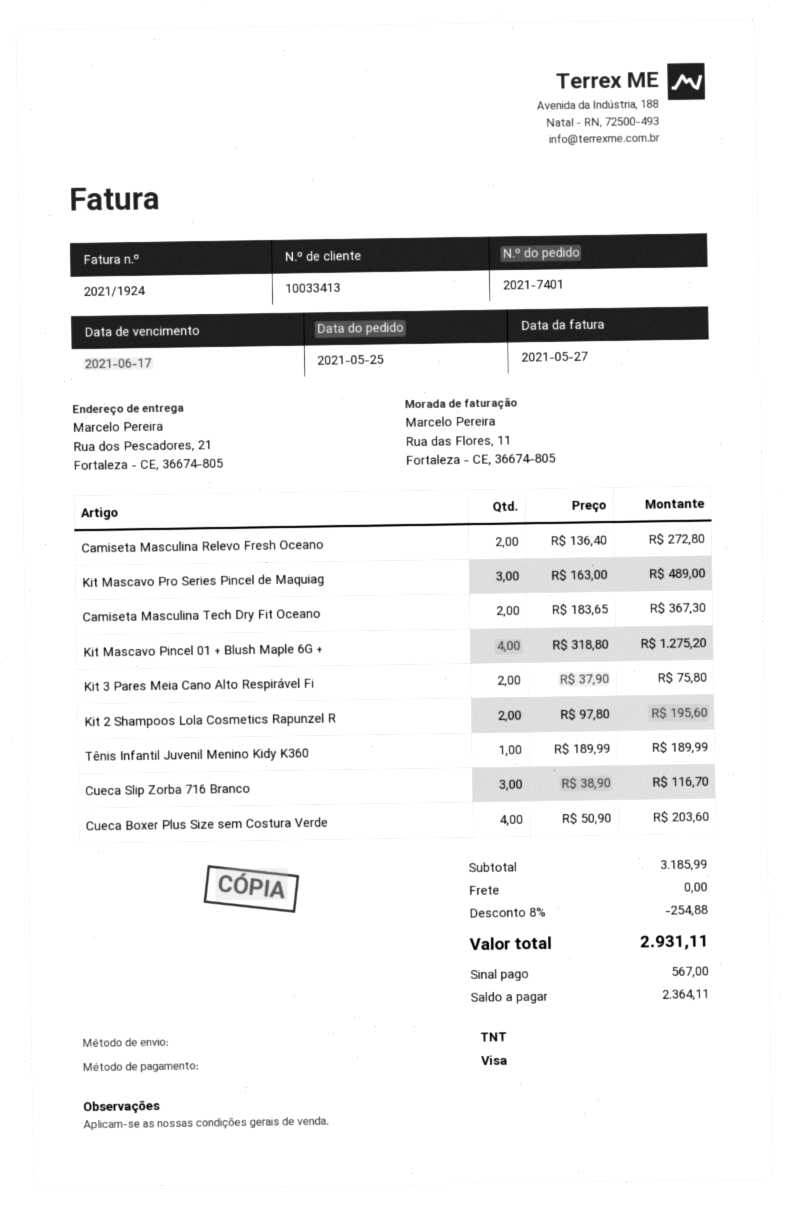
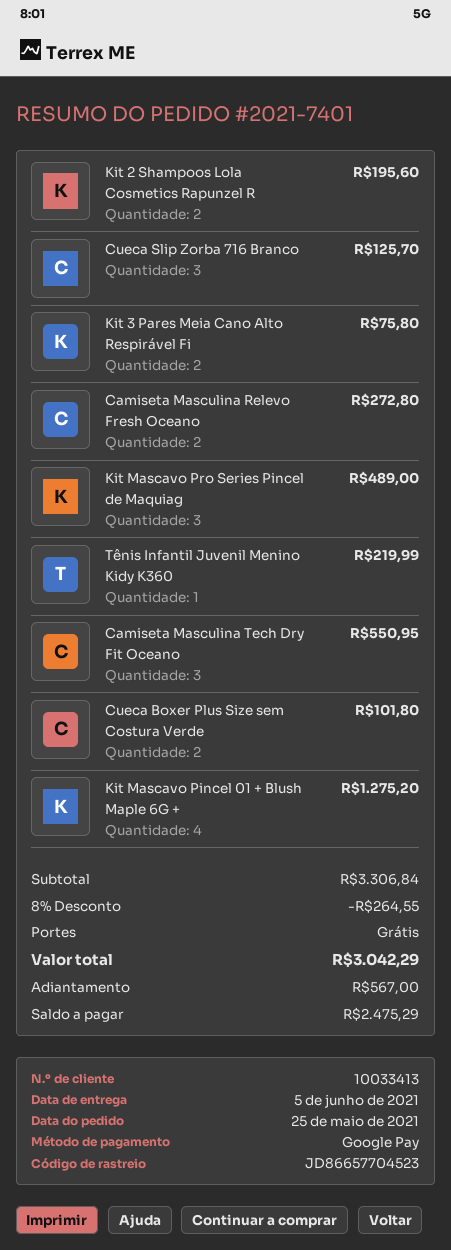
payment method: Visa -> Google Pay
Camiseta Masculina Tech Dry Fit Oceano: 2 for 367.30 -> 3 for 550.95
Tênis Infantil Juvenil Menino Kidy K360: 1 for 189.99 -> 1 for 219.99
Cueca Slip Zorba 716 Branco: 3 for 116.70 -> 3 for 125.70
Cueca Boxer Plus Size sem Costura Verde: 4 for 203.60 -> 2 for 101.80
subtotal: 3185.99 -> 3306.84
discount: 8% = 254.88 -> 8% = 264.55
total: 2931.11 -> 3042.29
balance: 2364.11 -> 2475.29

